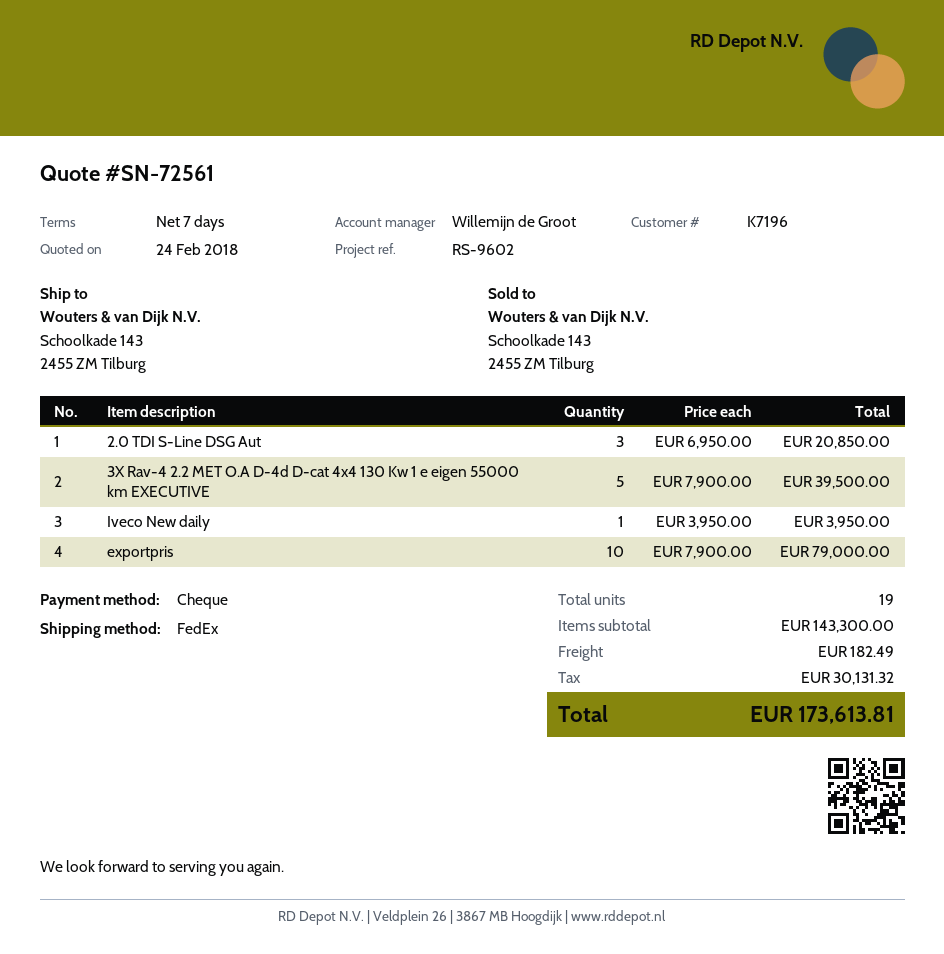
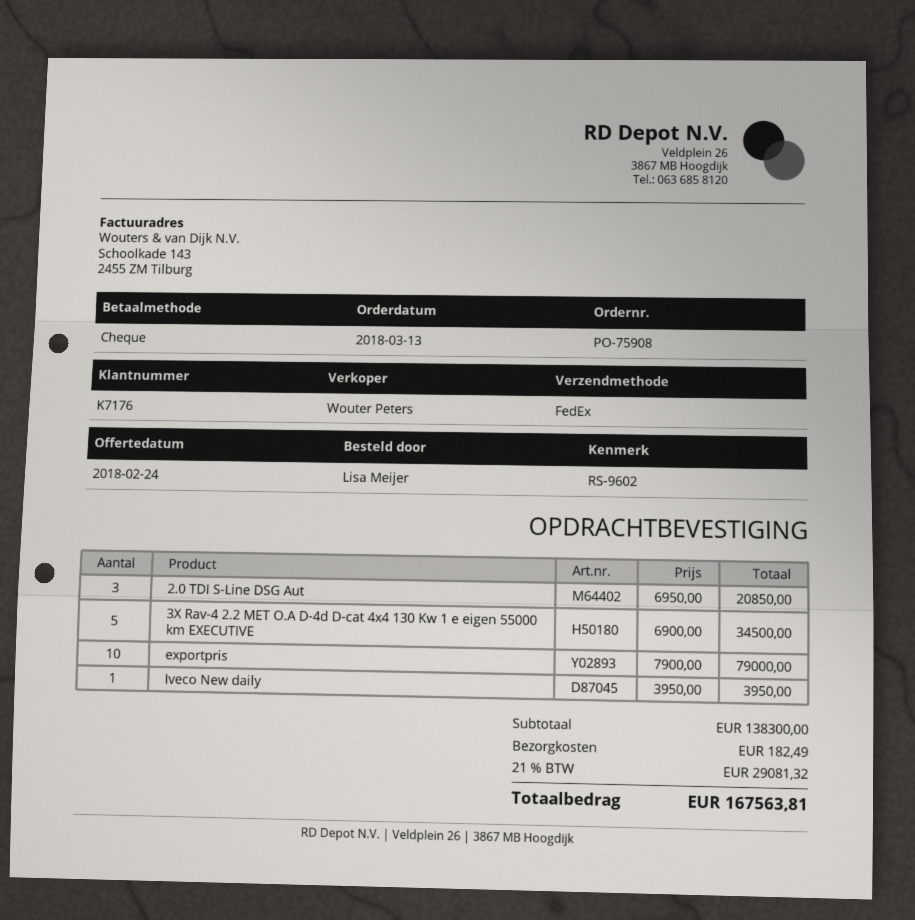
customer number: K7196 -> K7176
sales rep: Willemijn de Groot -> Wouter Peters
3X Rav-4 2.2 MET O.A D-4d D-cat 4x4 130 Kw 1 e eigen 55000 km EXECUTIVE: 5 x 7900.00 = 39500.00 -> 5 x 6900.00 = 34500.00
subtotal: 143300.00 -> 138300.00
tax: 30131.32 -> 29081.32
total: 173613.81 -> 167563.81

